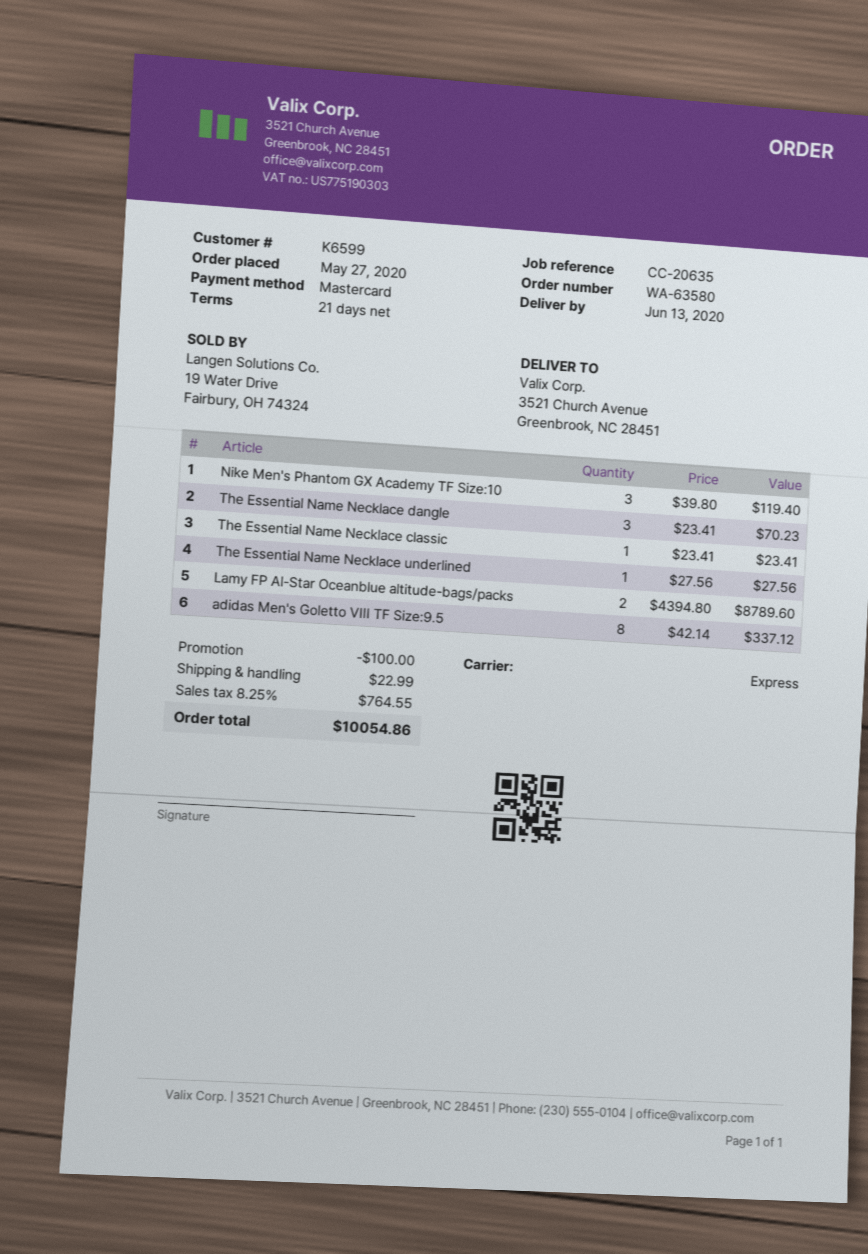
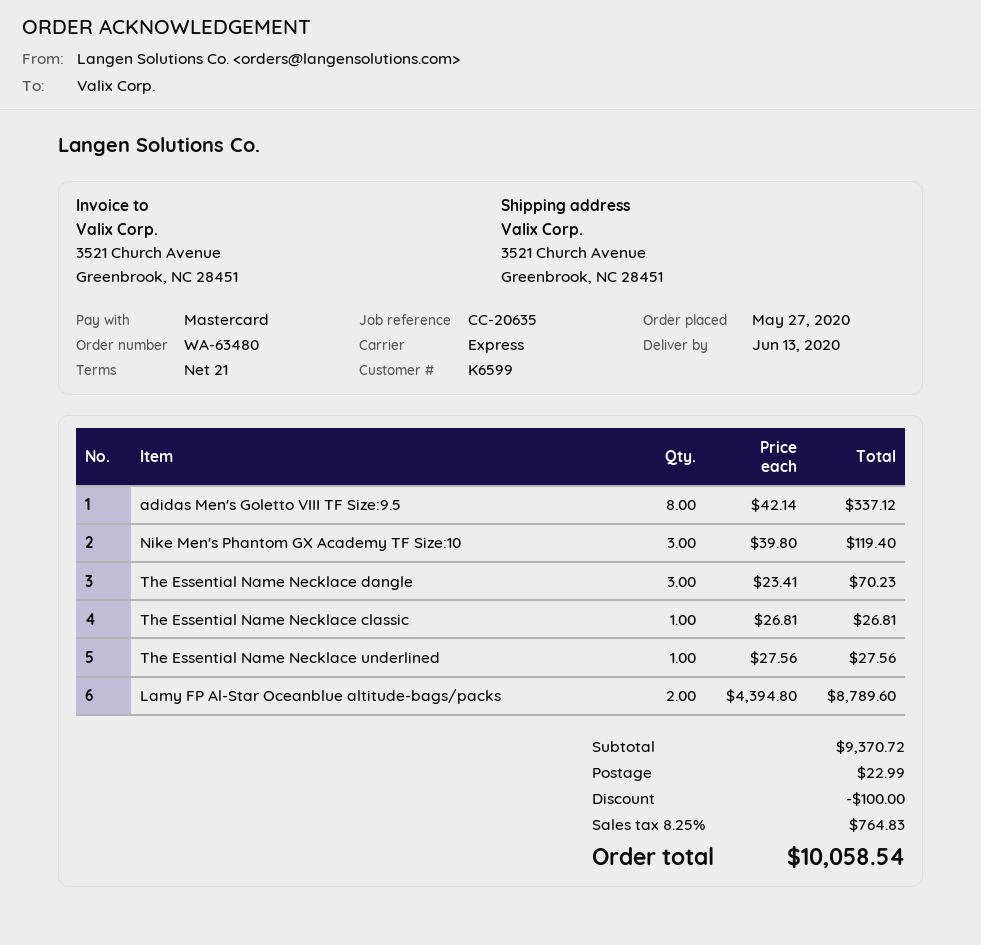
order number: WA-63580 -> WA-63480
The Essential Name Necklace classic: 1 x 23.41 = 23.41 -> 1 x 26.81 = 26.81
tax: 8.25% = 764.55 -> 8.25% = 764.83
total: 10054.86 -> 10058.54

